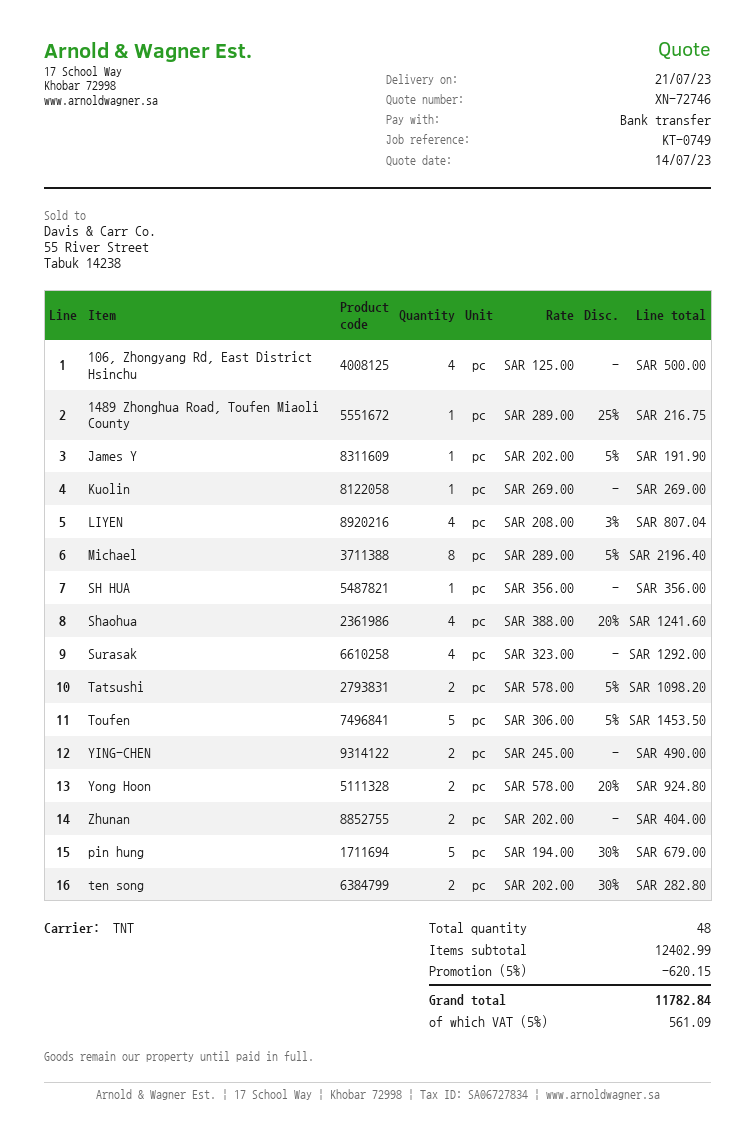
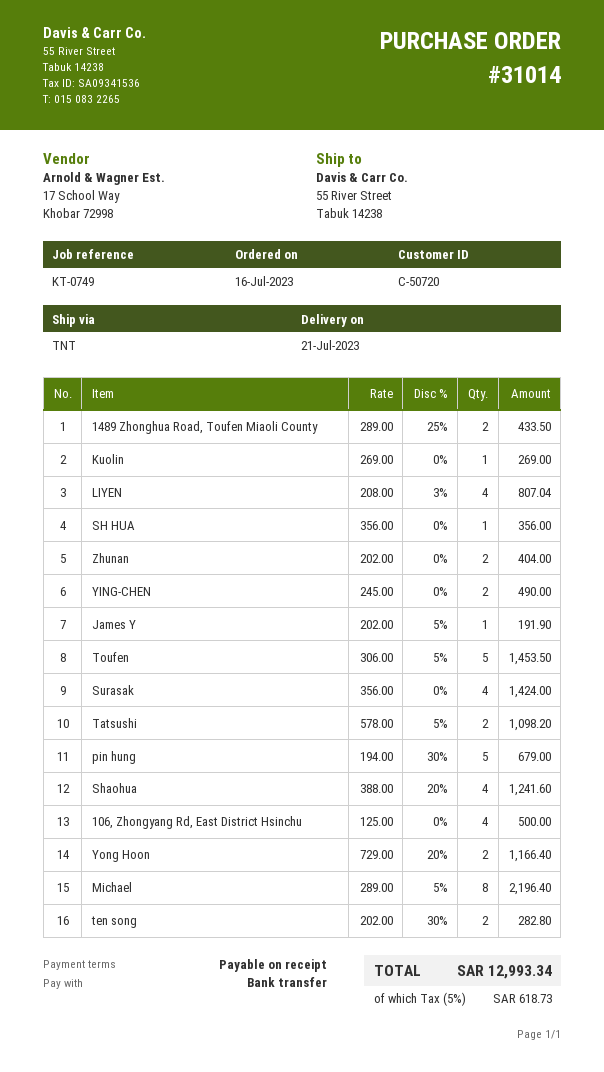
1489 Zhonghua Road, Toufen Miaoli County: 1 x 289.00 - 25% = 216.75 -> 2 x 289.00 - 25% = 433.50
Surasak: 4 x 323.00 = 1292.00 -> 4 x 356.00 = 1424.00
Yong Hoon: 2 x 578.00 - 20% = 924.80 -> 2 x 729.00 - 20% = 1166.40
discount: 5% = 620.15 -> none
tax: 5% = 561.09 -> 5% = 618.73
total: 11782.84 -> 12993.34

